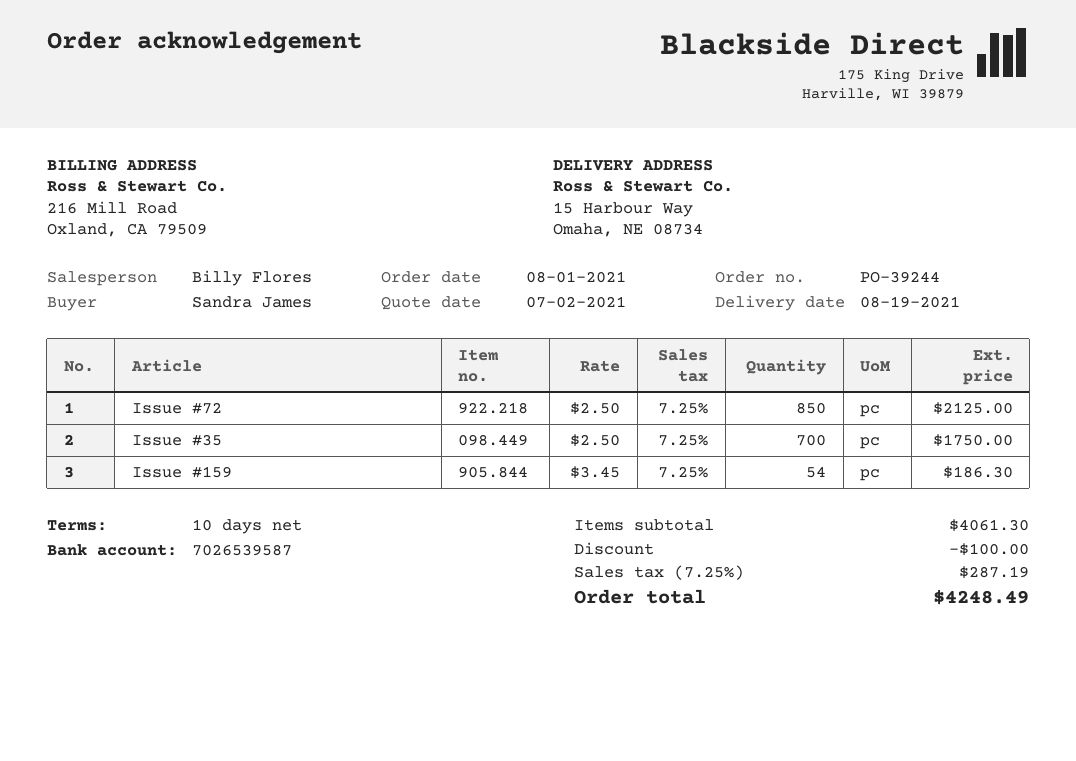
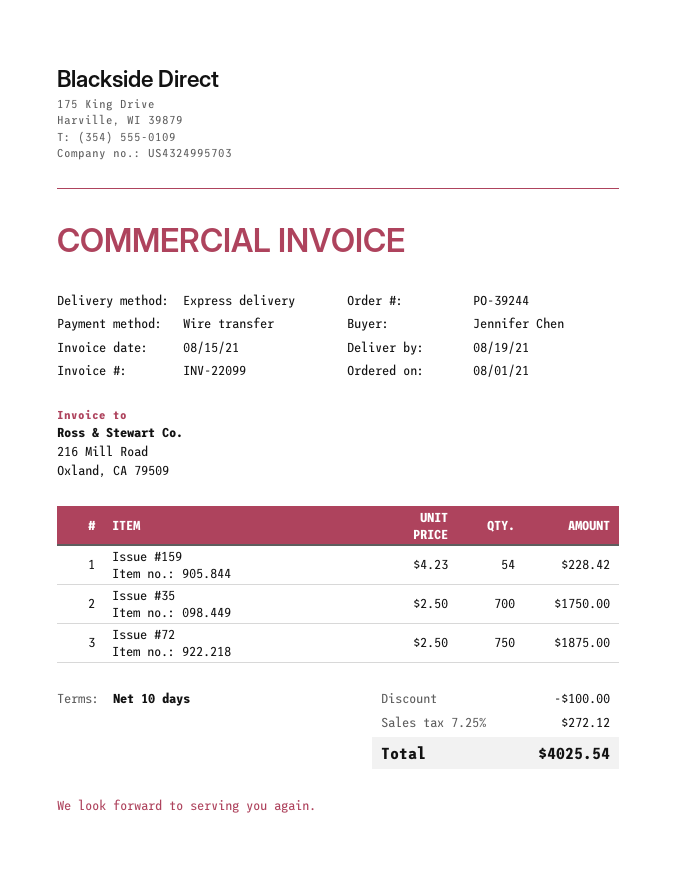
ordered by: Sandra James -> Jennifer Chen
Issue #72: 850 x 2.50 = 2125.00 -> 750 x 2.50 = 1875.00
Issue #159: 54 x 3.45 = 186.30 -> 54 x 4.23 = 228.42
tax: 7.25% = 287.19 -> 7.25% = 272.12
total: 4248.49 -> 4025.54

